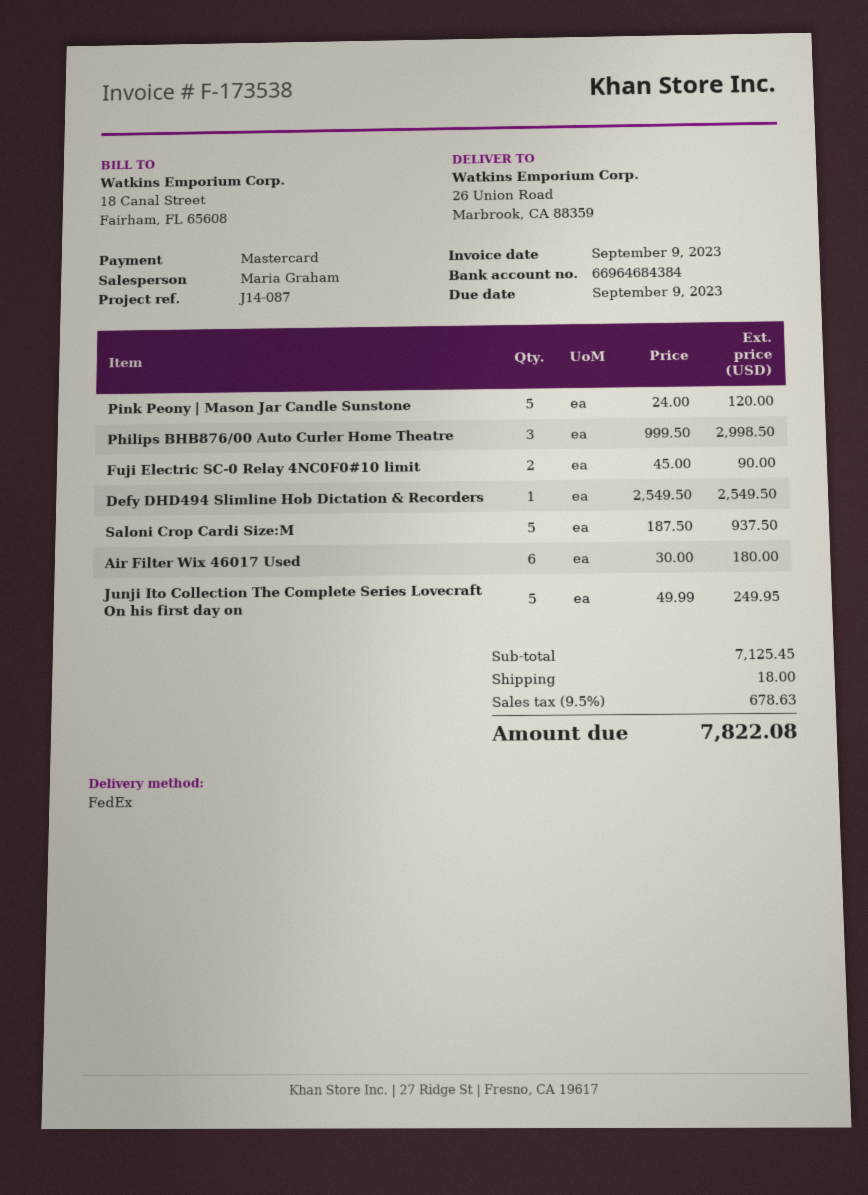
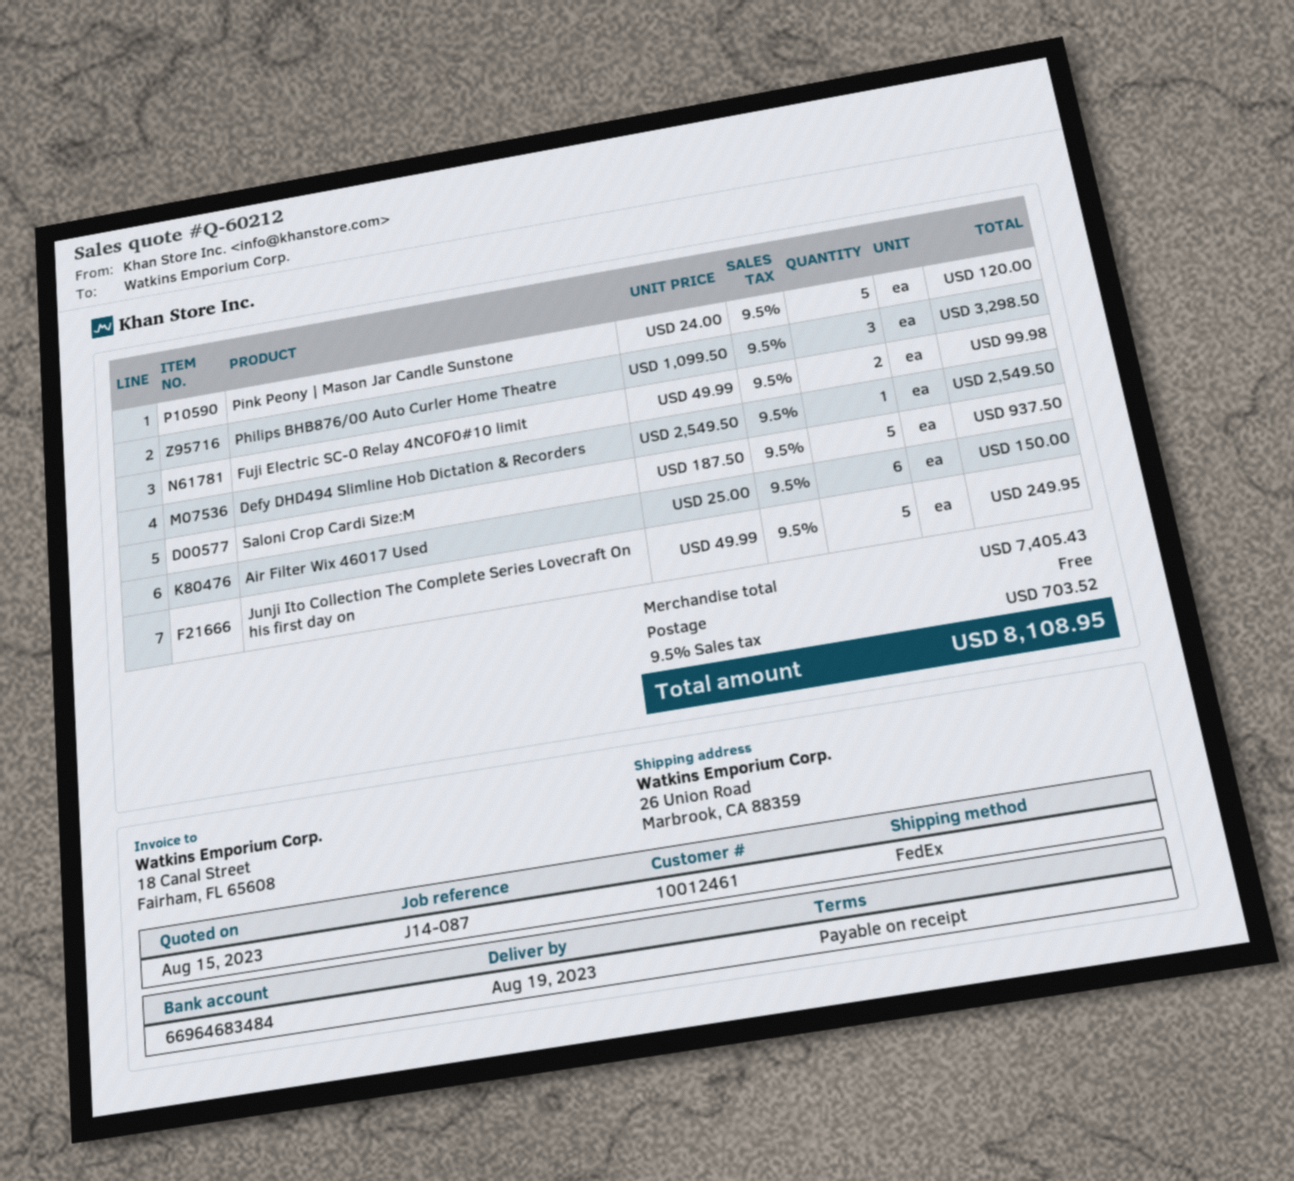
bank account: 66964684384 -> 66964683484
Philips BHB876/00 Auto Curler Home Theatre: 3 x 999.50 = 2998.50 -> 3 x 1099.50 = 3298.50
Fuji Electric SC-0 Relay 4NC0F0#10 limit: 2 x 45.00 = 90.00 -> 2 x 49.99 = 99.98
Air Filter Wix 46017 Used: 6 x 30.00 = 180.00 -> 6 x 25.00 = 150.00
subtotal: 7125.45 -> 7405.43
shipping: 18.00 -> 0.00
tax: 9.5% = 678.63 -> 9.5% = 703.52
total: 7822.08 -> 8108.95

